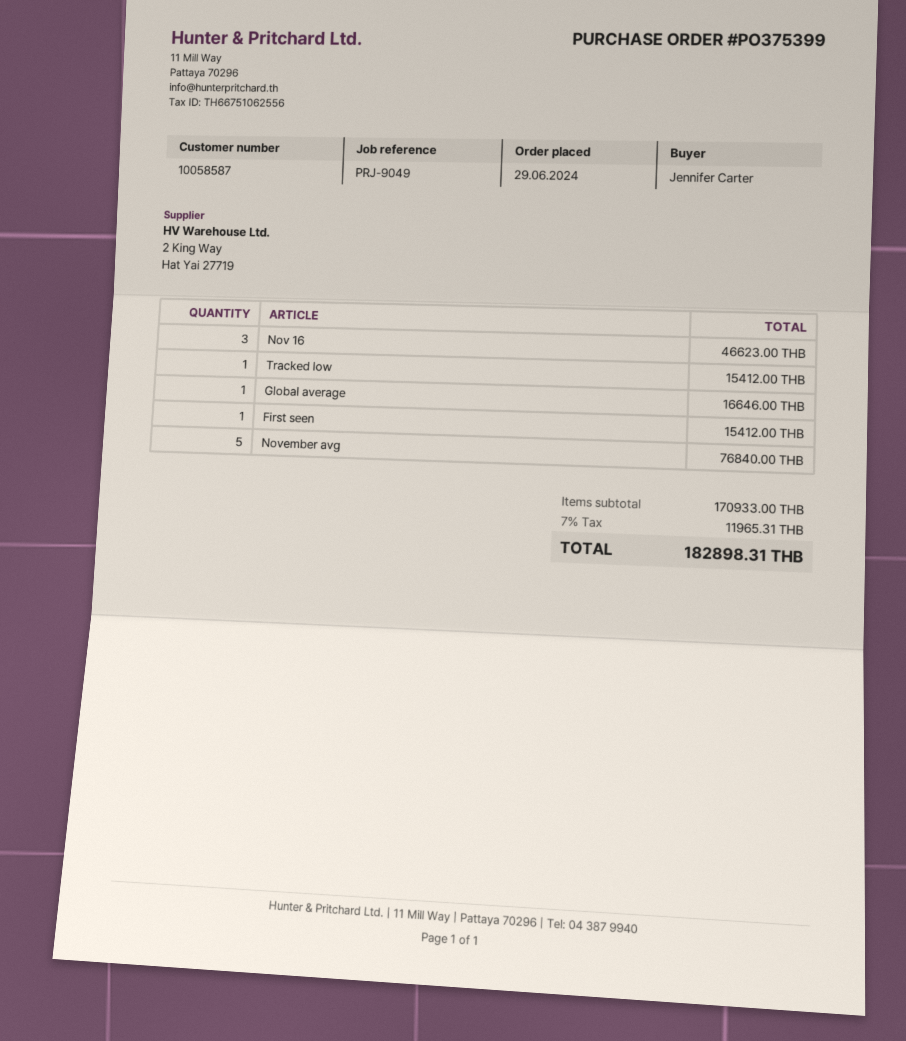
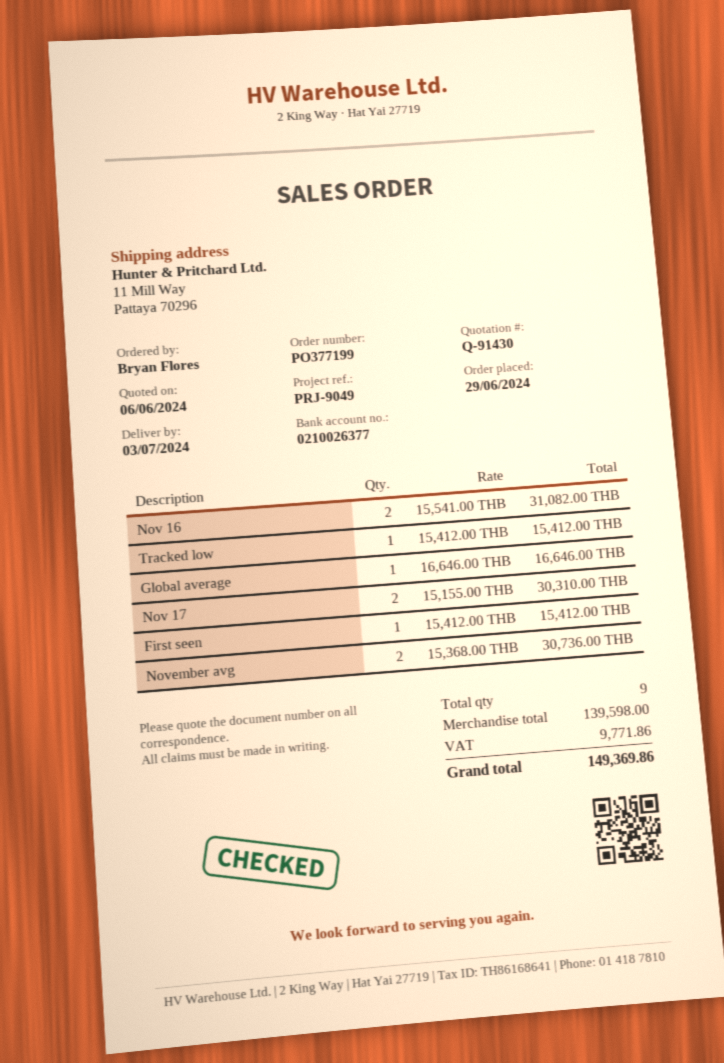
order number: PO375399 -> PO377199
ordered by: Jennifer Carter -> Bryan Flores
Nov 16: 3 for 46623.00 -> 2 for 31082.00
November avg: 5 for 76840.00 -> 2 for 30736.00
Nov 17: none -> 2 for 30310.00
subtotal: 170933.00 -> 139598.00
tax: 11965.31 -> 9771.86
total: 182898.31 -> 149369.86

